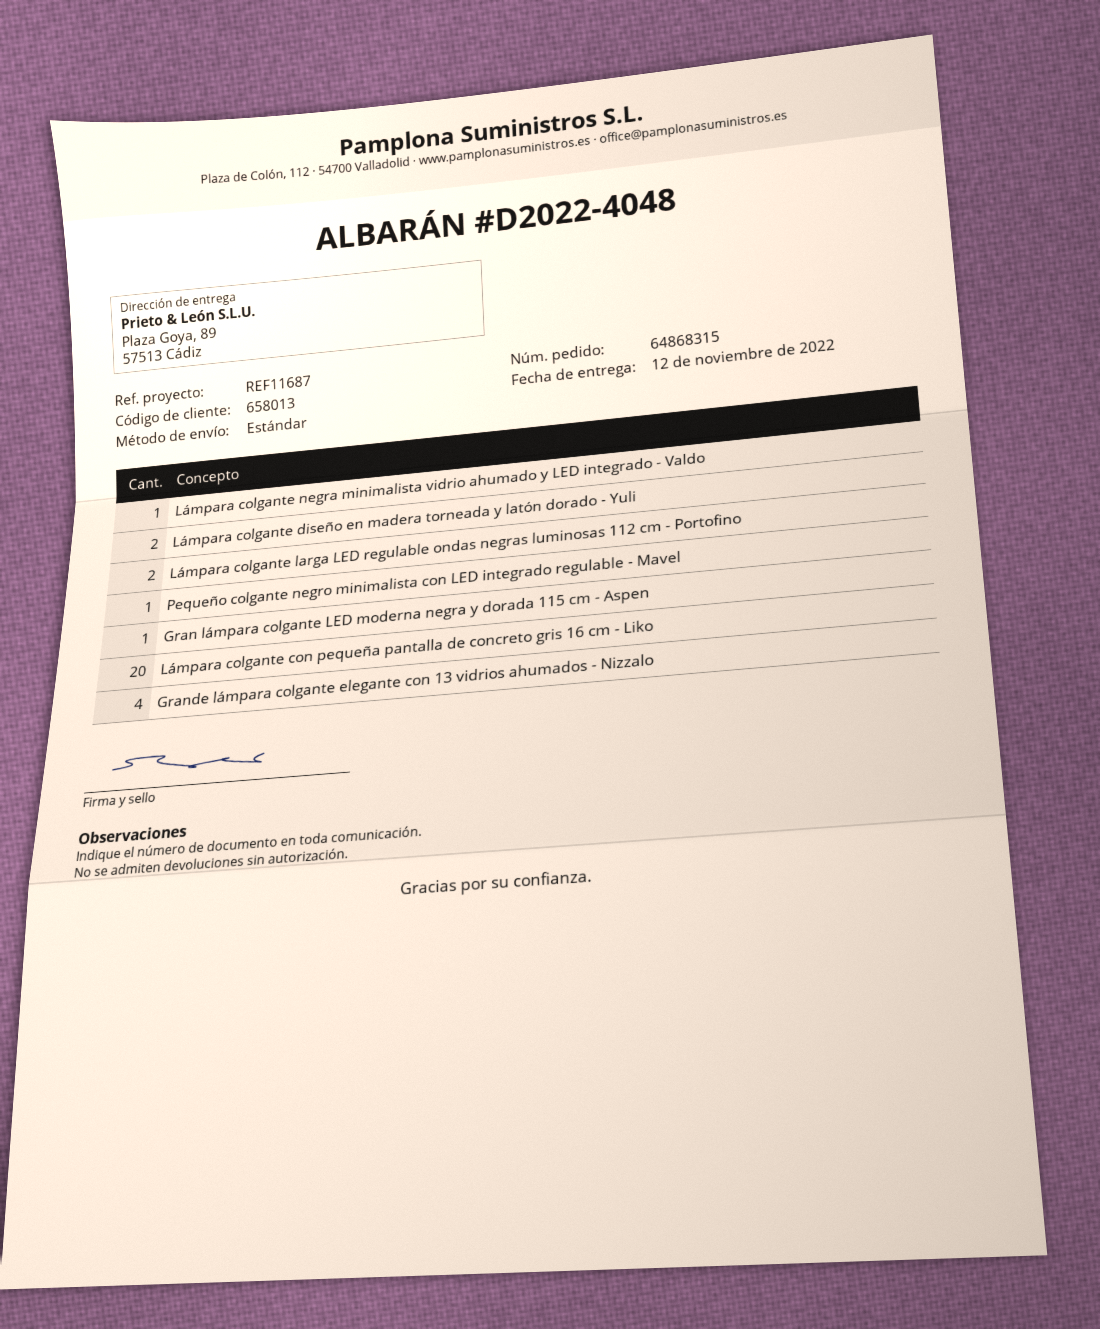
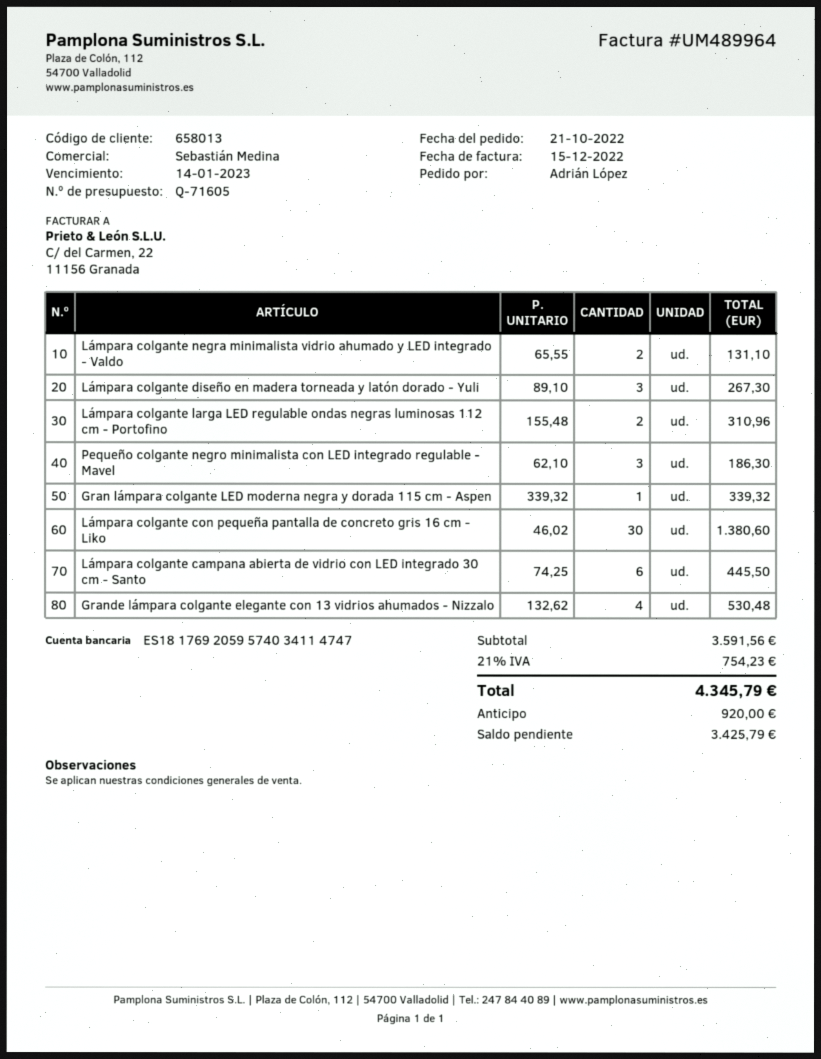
Lámpara colgante negra minimalista vidrio ahumado y LED integrado - Valdo: 1 -> 2
Lámpara colgante diseño en madera torneada y latón dorado - Yuli: 2 -> 3
Pequeño colgante negro minimalista con LED integrado regulable - Mavel: 1 -> 3
Lámpara colgante con pequeña pantalla de concreto gris 16 cm - Liko: 20 -> 30
Lámpara colgante campana abierta de vidrio con LED integrado 30 cm - Santo: none -> 6

